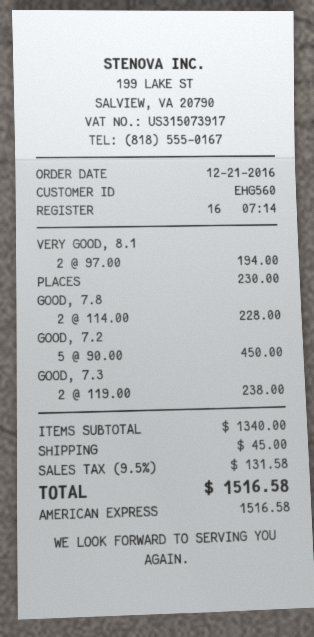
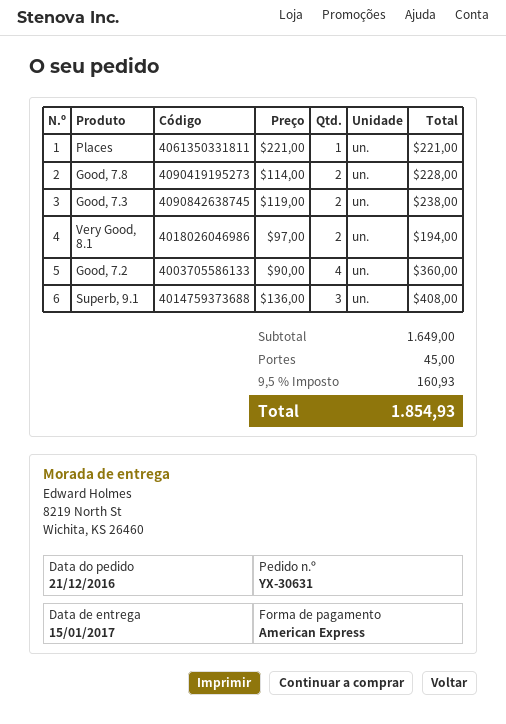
PLACES: 1 x 230.00 = 230.00 -> 1 x 221.00 = 221.00
GOOD, 7.2: 5 x 90.00 = 450.00 -> 4 x 90.00 = 360.00
Superb, 9.1: none -> 3 x 136.00 = 408.00
subtotal: 1340.00 -> 1649.00
tax: 9.5% = 131.58 -> 9.5% = 160.93
total: 1516.58 -> 1854.93

